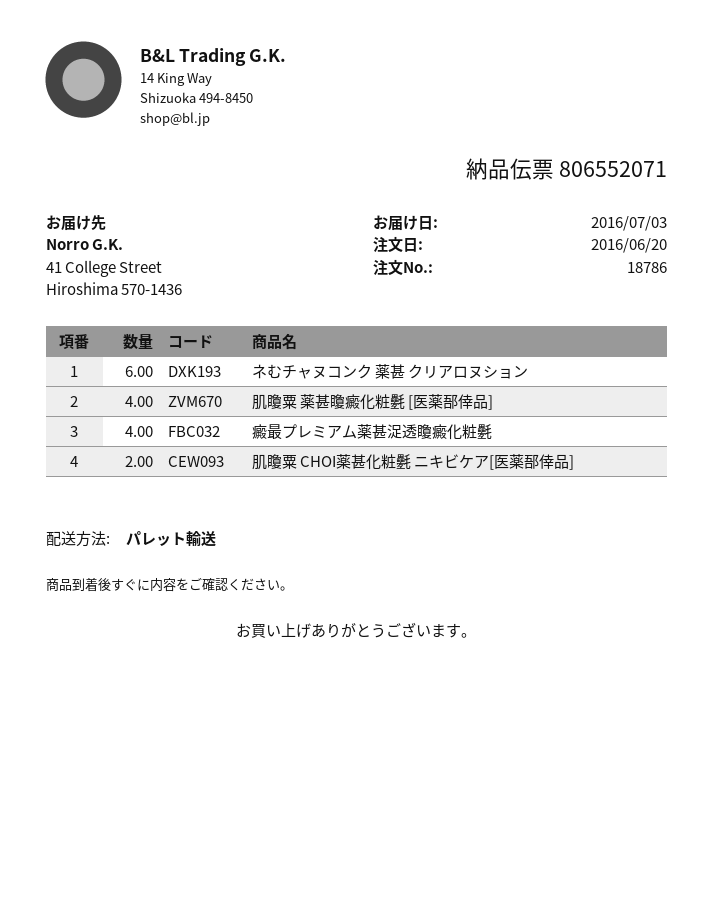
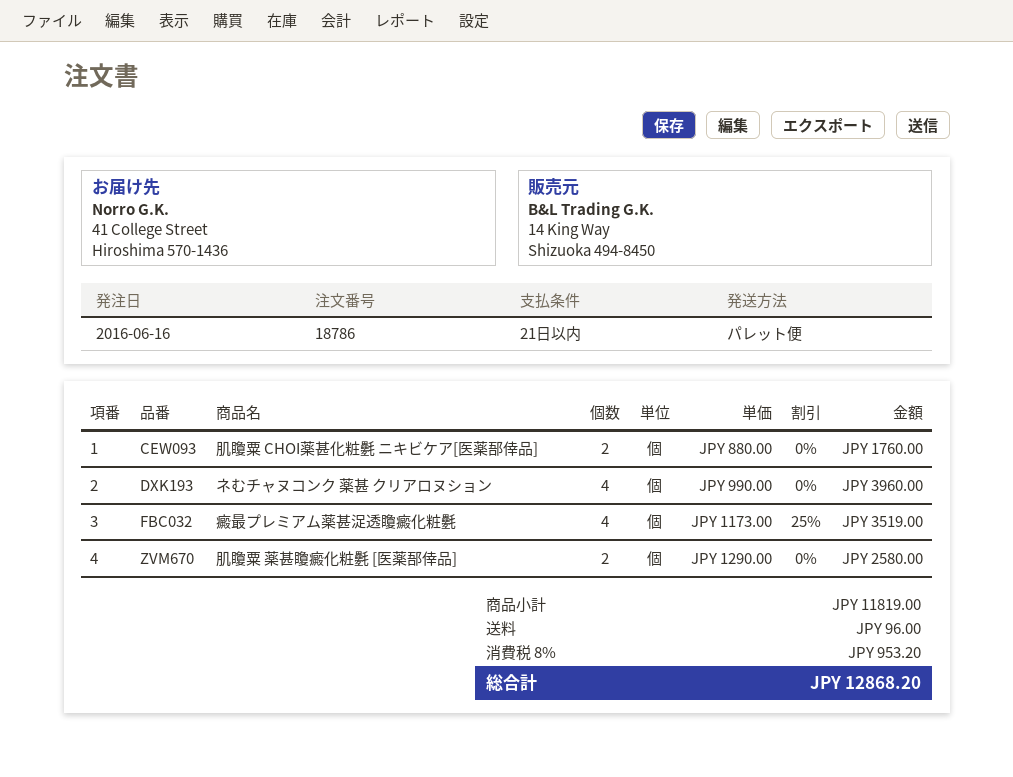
order date: 2016-06-20 -> 2016-06-16
ネむチャヌコンク 薬甚 クリアロヌション: 6 -> 4
肌矎粟 薬甚矎癜化粧氎 [医薬郚倖品]: 4 -> 2

